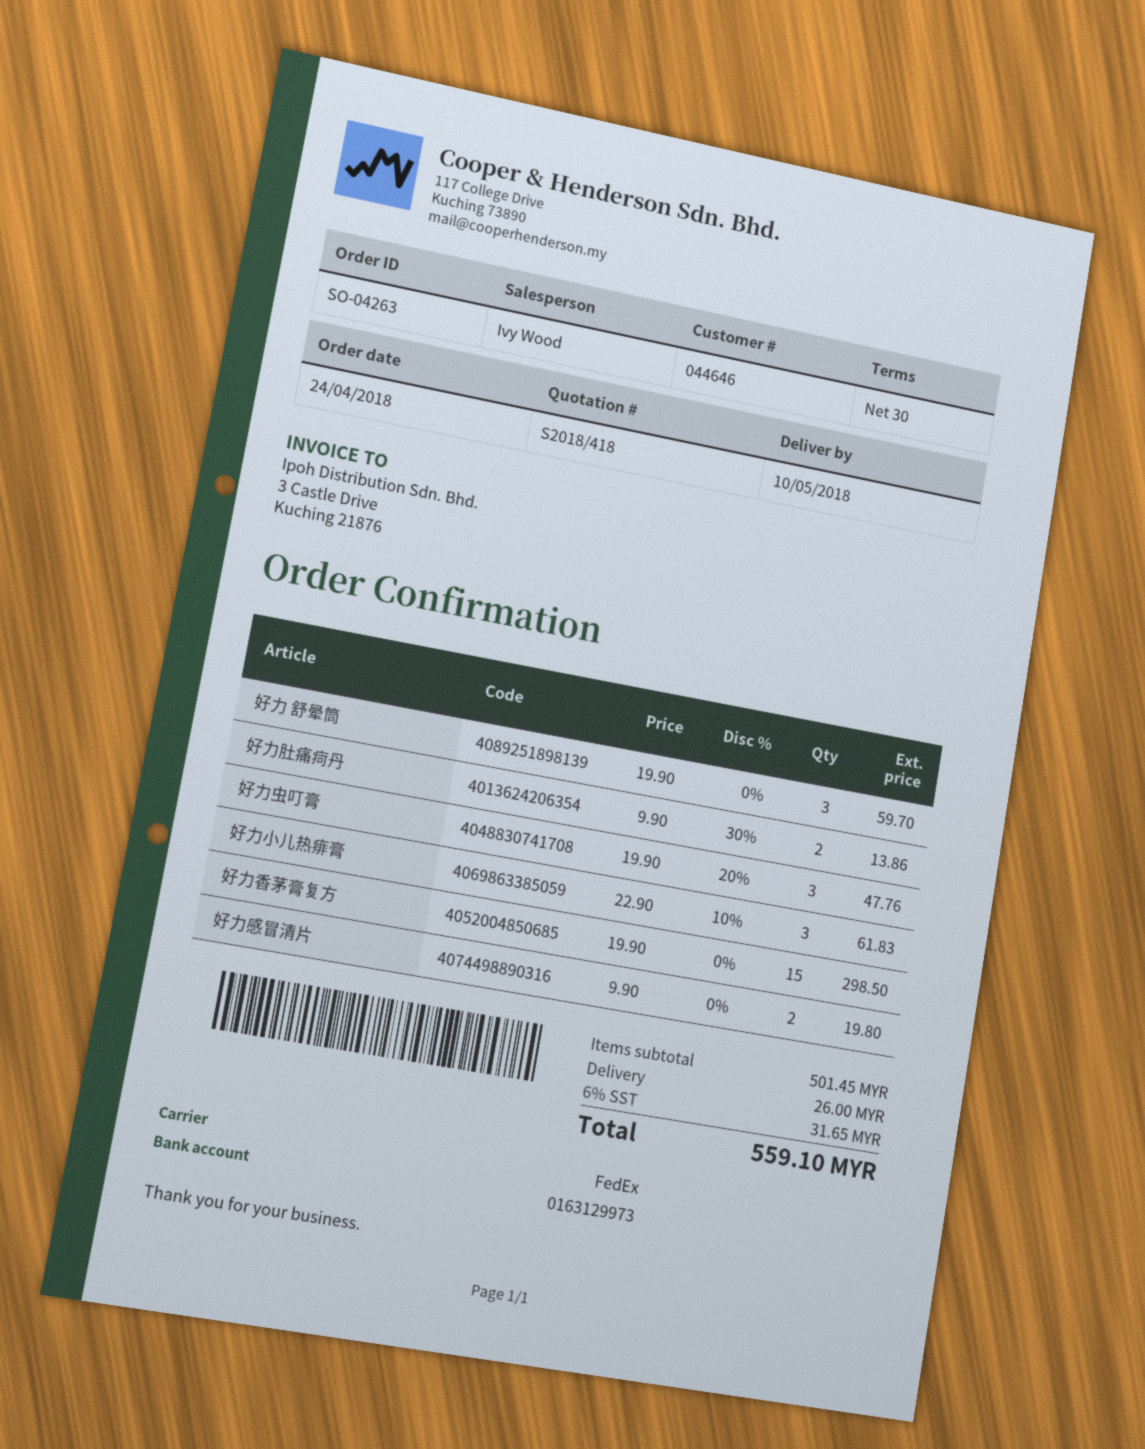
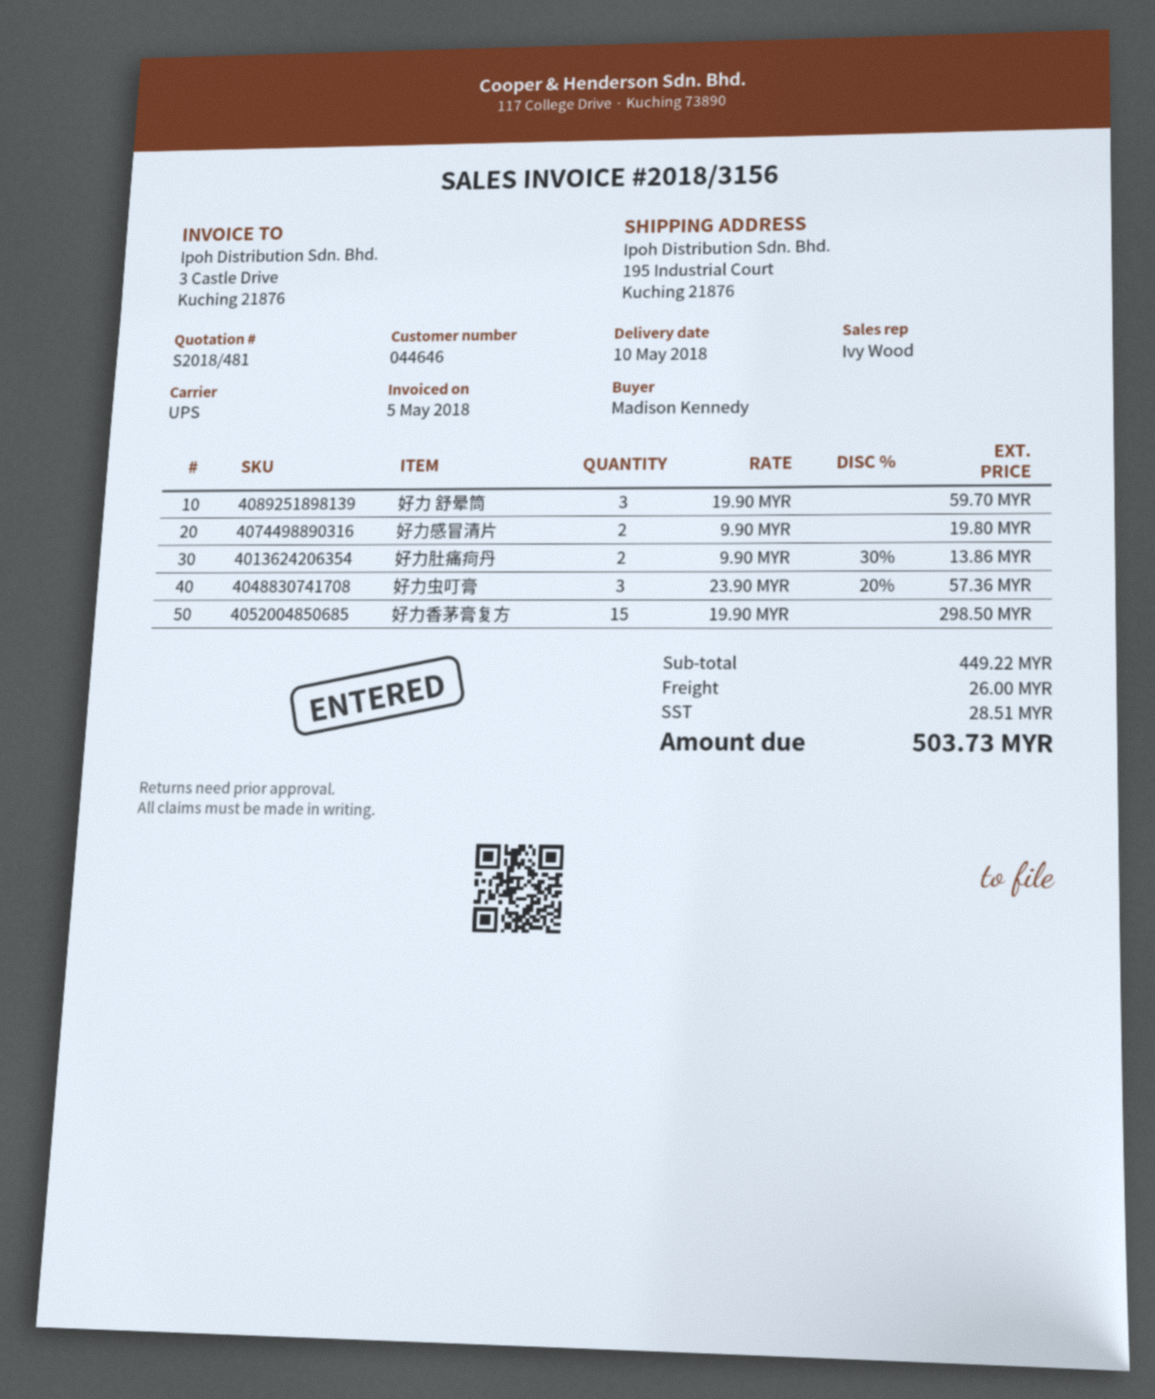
quote number: S2018/418 -> S2018/481
shipping method: FedEx -> UPS
好力虫叮膏: 3 x 19.90 - 20% = 47.76 -> 3 x 23.90 - 20% = 57.36
好力小儿热痱膏: 3 x 22.90 - 10% = 61.83 -> none
subtotal: 501.45 -> 449.22
tax: 31.65 -> 28.51
total: 559.10 -> 503.73

